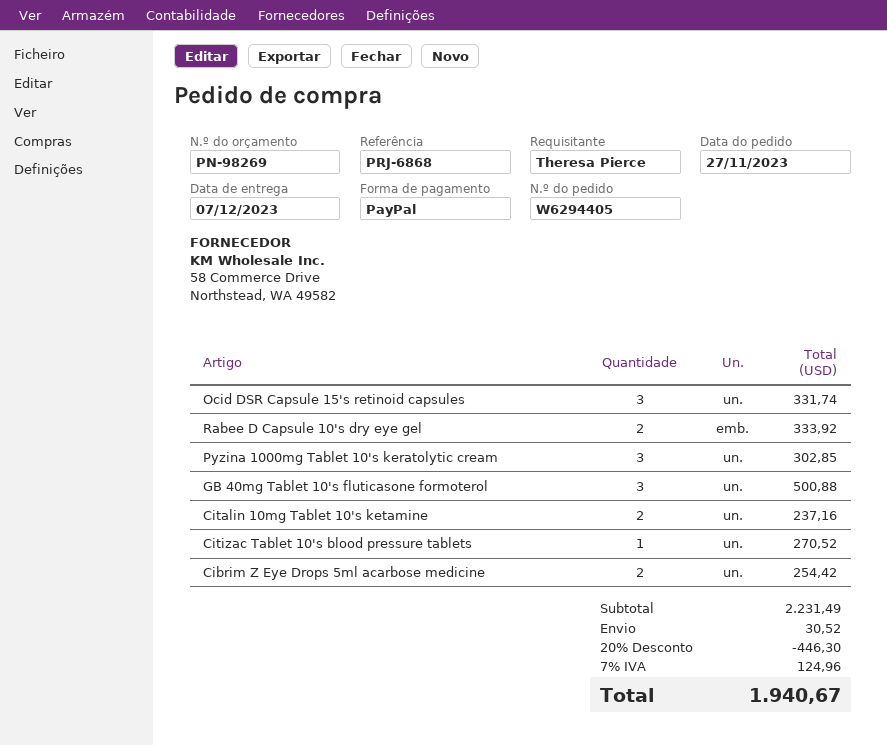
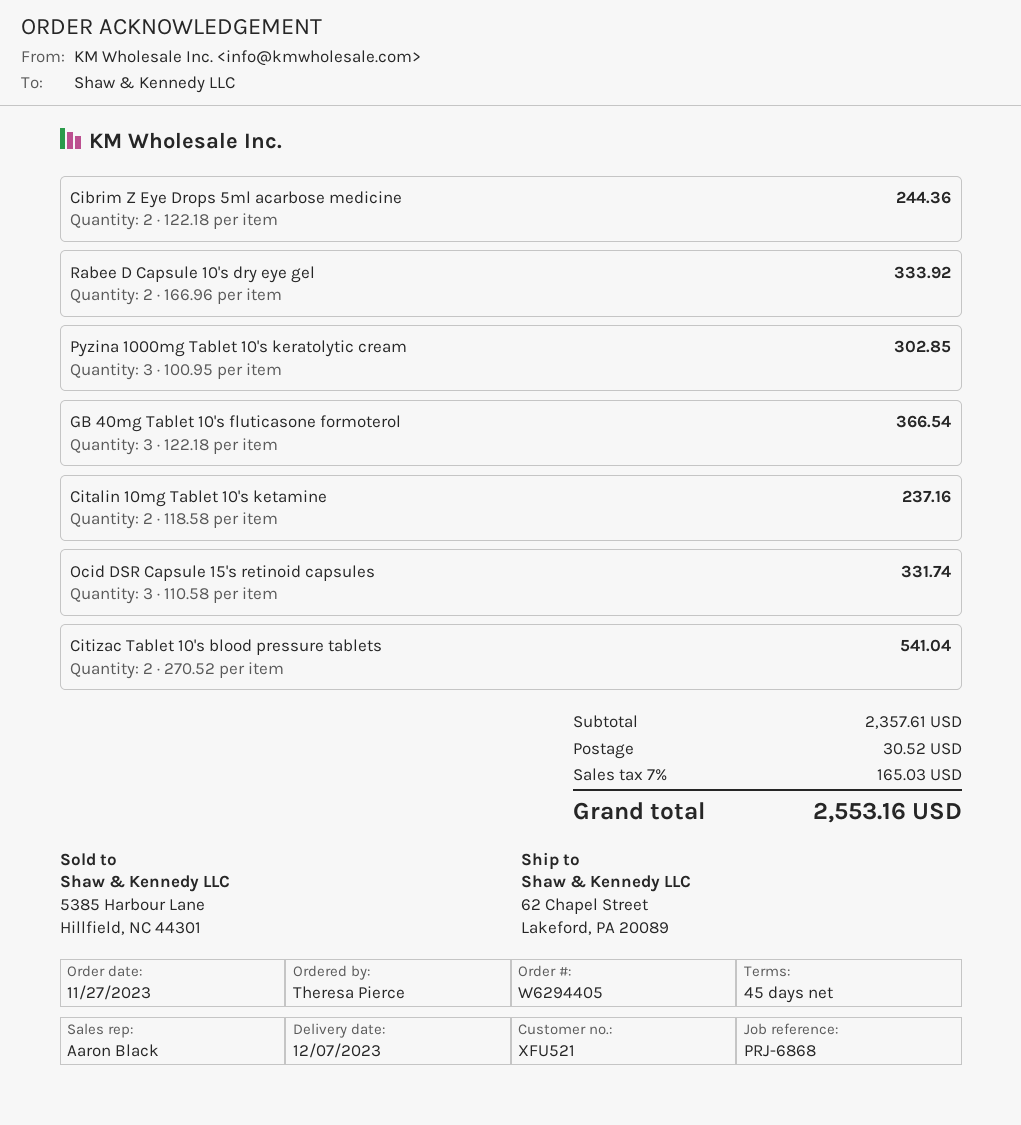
GB 40mg Tablet 10's fluticasone formoterol: 3 for 500.88 -> 3 for 366.54
Citizac Tablet 10's blood pressure tablets: 1 for 270.52 -> 2 for 541.04
Cibrim Z Eye Drops 5ml acarbose medicine: 2 for 254.42 -> 2 for 244.36
subtotal: 2231.49 -> 2357.61
discount: 20% = 446.30 -> none
tax: 7% = 124.96 -> 7% = 165.03
total: 1940.67 -> 2553.16

